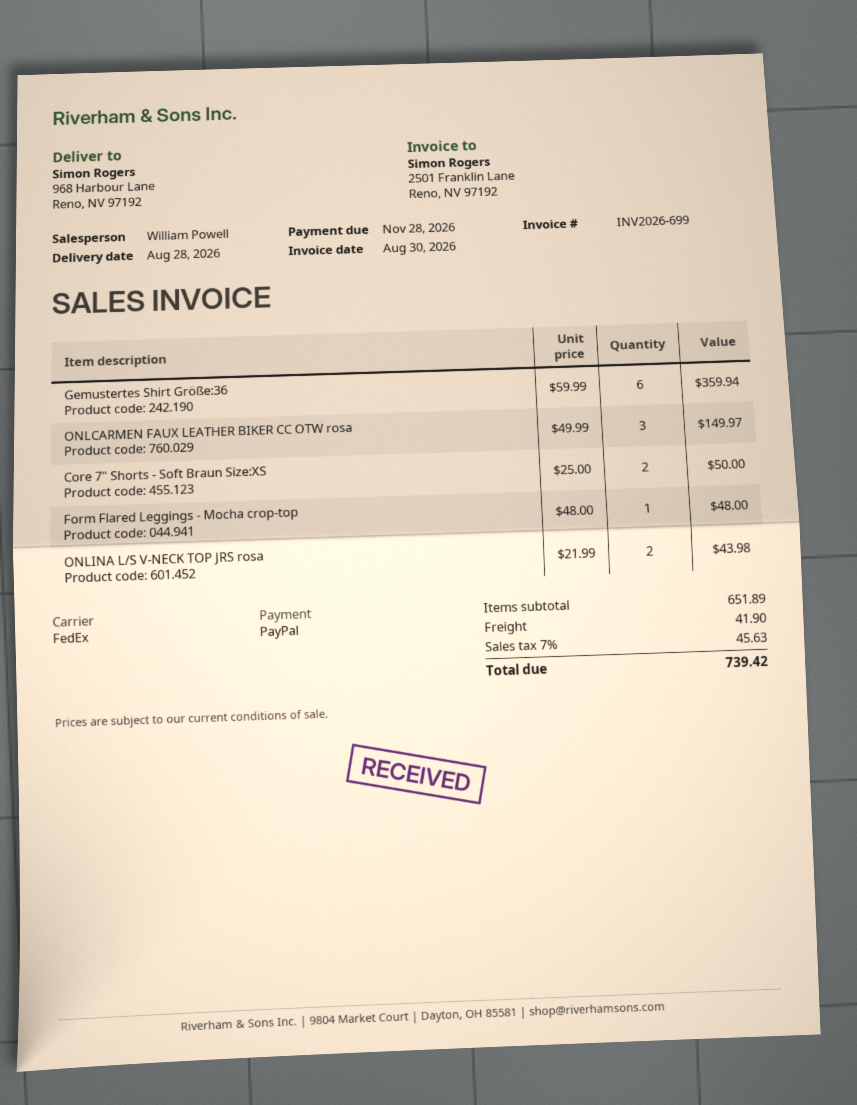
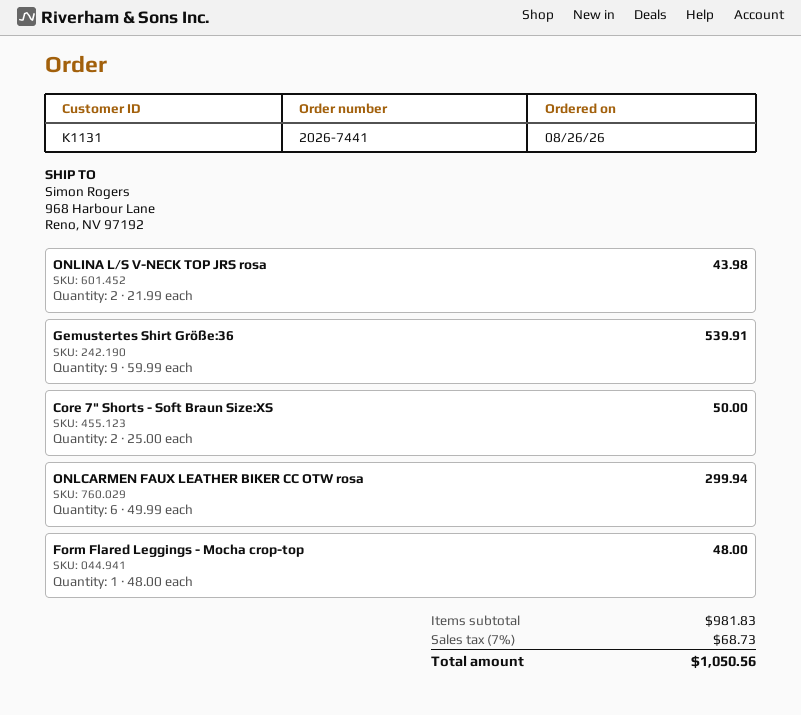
Gemustertes Shirt Größe:36: 6 x 59.99 = 359.94 -> 9 x 59.99 = 539.91
ONLCARMEN FAUX LEATHER BIKER CC OTW rosa: 3 x 49.99 = 149.97 -> 6 x 49.99 = 299.94
subtotal: 651.89 -> 981.83
shipping: 41.90 -> none
tax: 7% = 45.63 -> 7% = 68.73
total: 739.42 -> 1050.56

